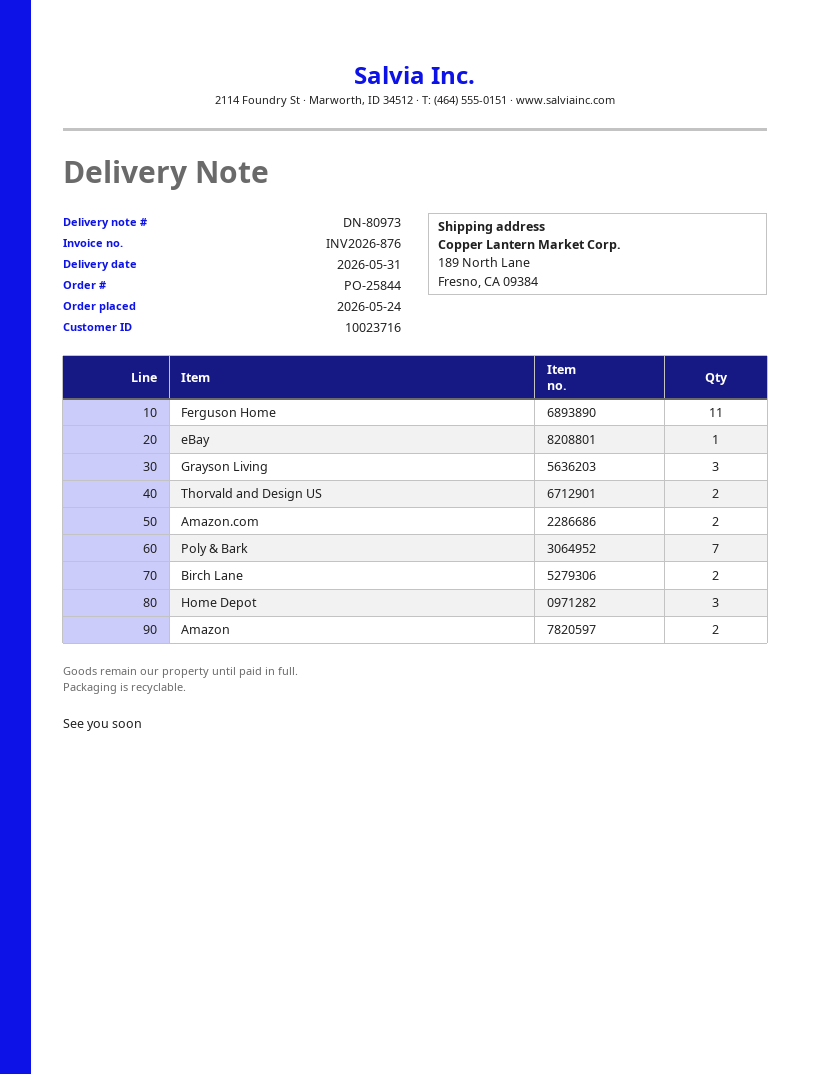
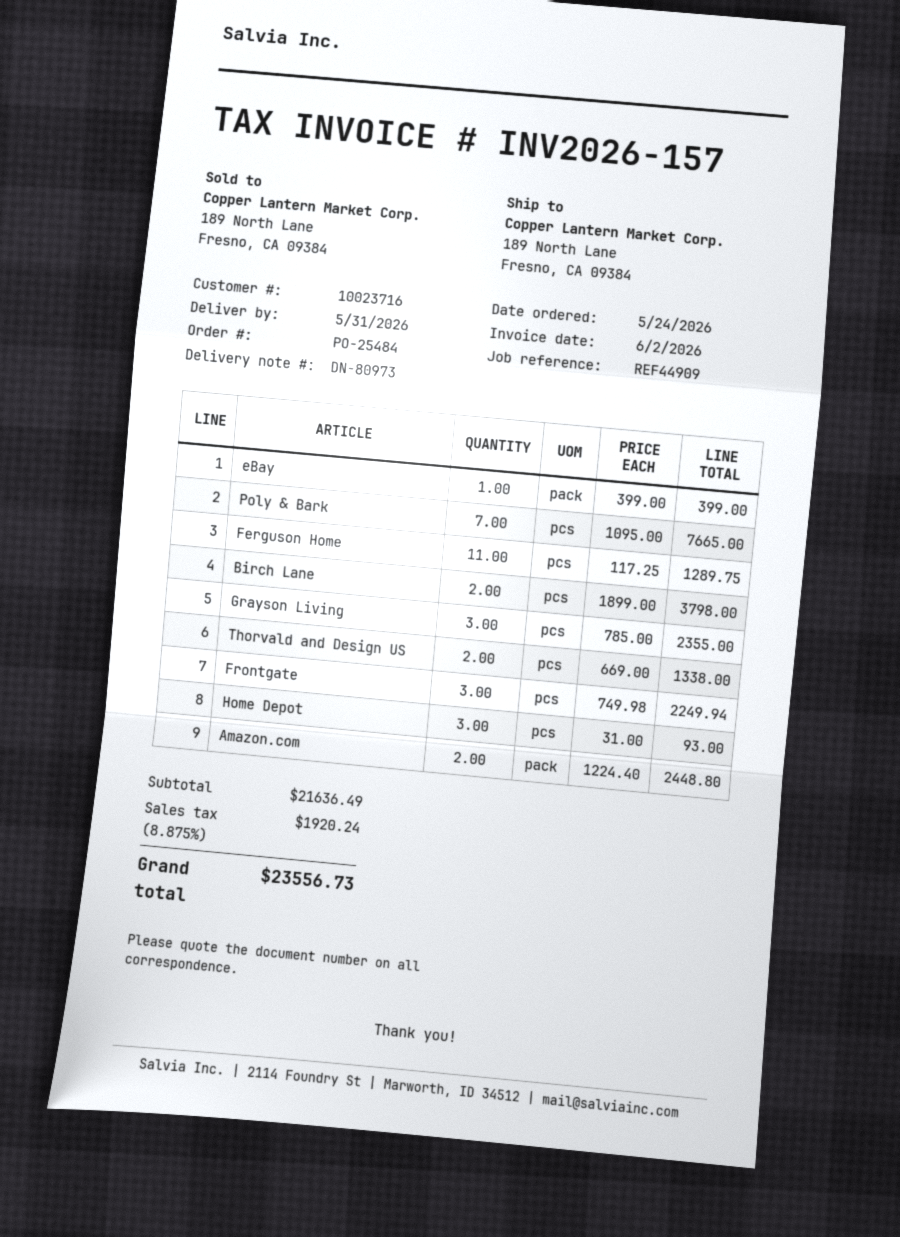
order number: PO-25844 -> PO-25484
invoice number: INV2026-876 -> INV2026-157
Amazon: 2 -> none
Frontgate: none -> 3

